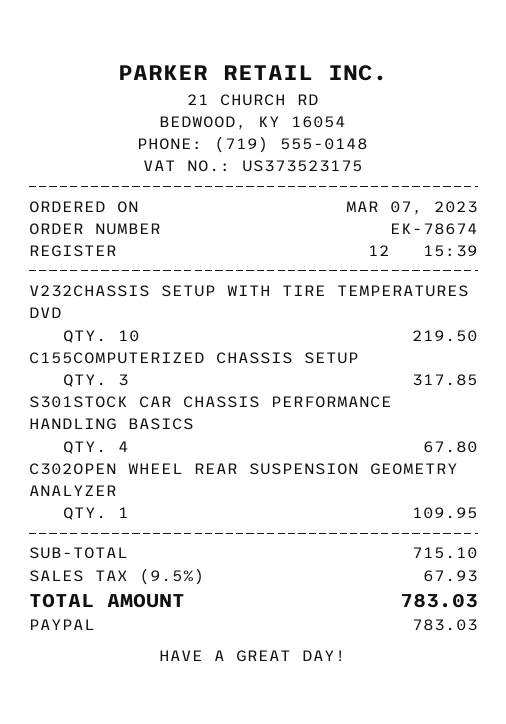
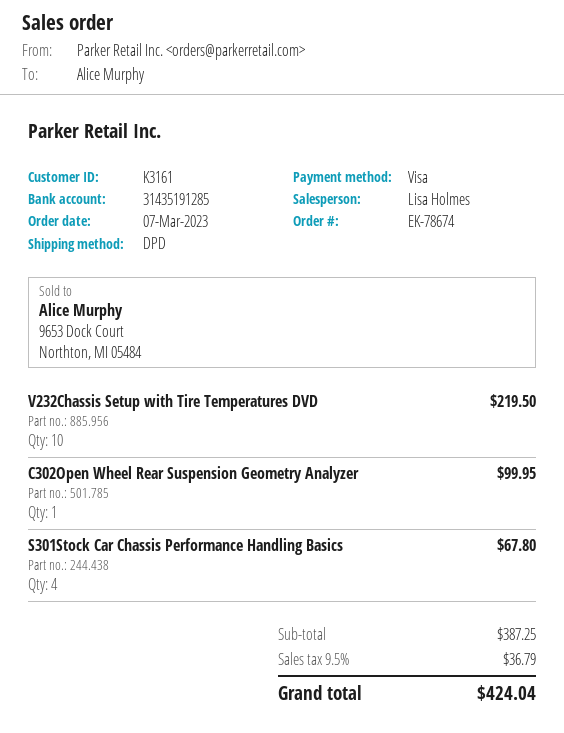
payment method: PayPal -> Visa
C155COMPUTERIZED CHASSIS SETUP: 3 for 317.85 -> none
C302OPEN WHEEL REAR SUSPENSION GEOMETRY ANALYZER: 1 for 109.95 -> 1 for 99.95
subtotal: 715.10 -> 387.25
tax: 9.5% = 67.93 -> 9.5% = 36.79
total: 783.03 -> 424.04

